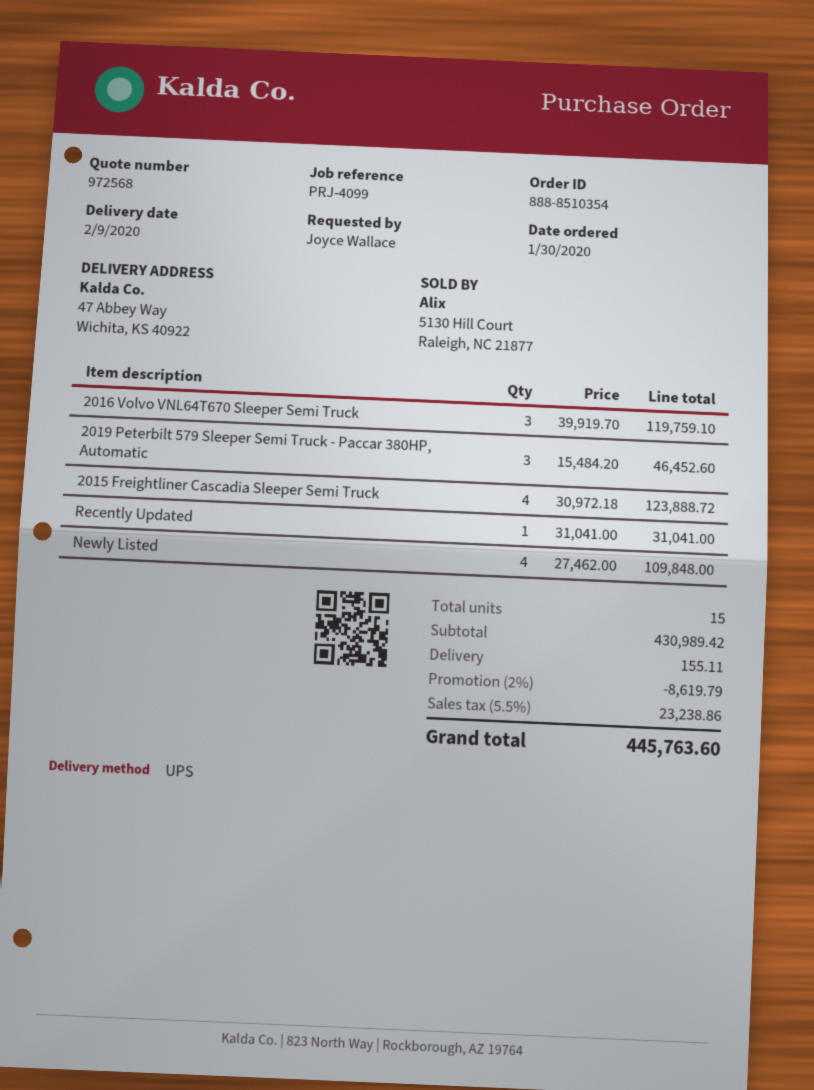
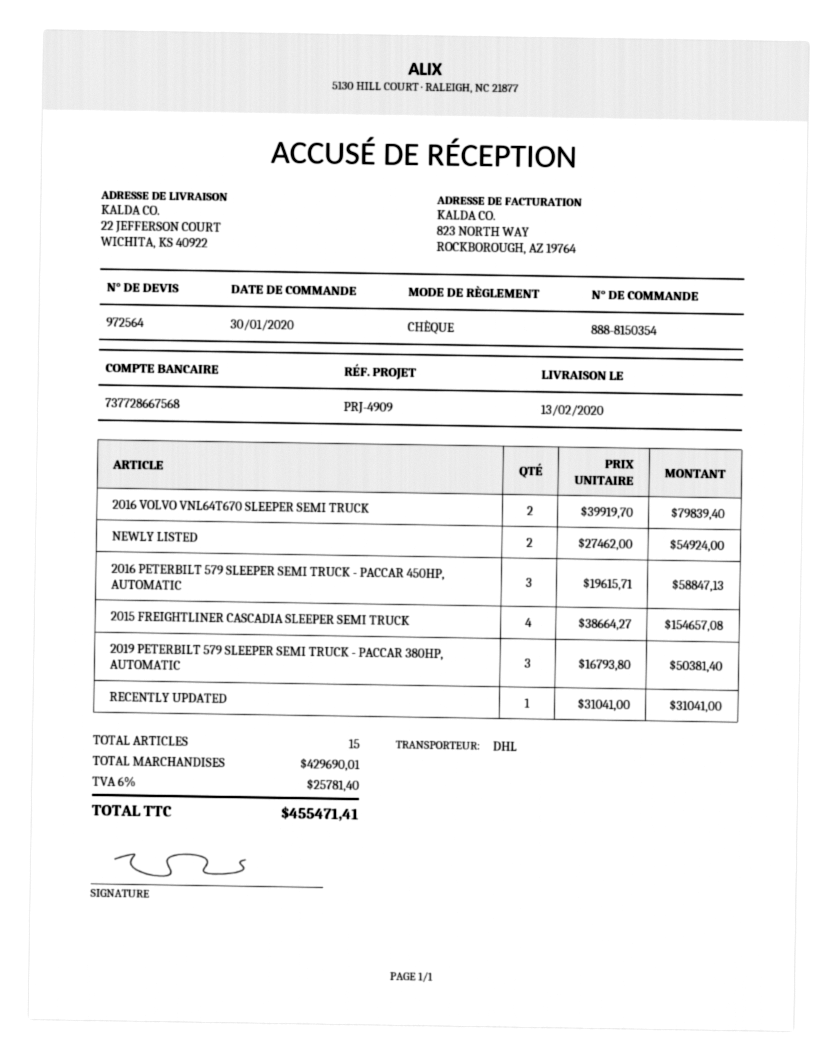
quote number: 972568 -> 972564
order number: 888-8510354 -> 888-8150354
delivery date: 2020-02-09 -> 2020-02-13
reference: PRJ-4099 -> PRJ-4909
shipping method: UPS -> DHL
ship to: 47 Abbey Way, Wichita, KS 40922 -> 22 JEFFERSON COURT, WICHITA, KS 40922
2016 Volvo VNL64T670 Sleeper Semi Truck: 3 x 39919.70 = 119759.10 -> 2 x 39919.70 = 79839.40
2019 Peterbilt 579 Sleeper Semi Truck - Paccar 380HP, Automatic: 3 x 15484.20 = 46452.60 -> 3 x 16793.80 = 50381.40
2015 Freightliner Cascadia Sleeper Semi Truck: 4 x 30972.18 = 123888.72 -> 4 x 38664.27 = 154657.08
Newly Listed: 4 x 27462.00 = 109848.00 -> 2 x 27462.00 = 54924.00
2016 PETERBILT 579 SLEEPER SEMI TRUCK - PACCAR 450HP, AUTOMATIC: none -> 3 x 19615.71 = 58847.13
subtotal: 430989.42 -> 429690.01
discount: 2% = 8619.79 -> none
shipping: 155.11 -> none
tax: 5.5% = 23238.86 -> 6% = 25781.40
total: 445763.60 -> 455471.41

